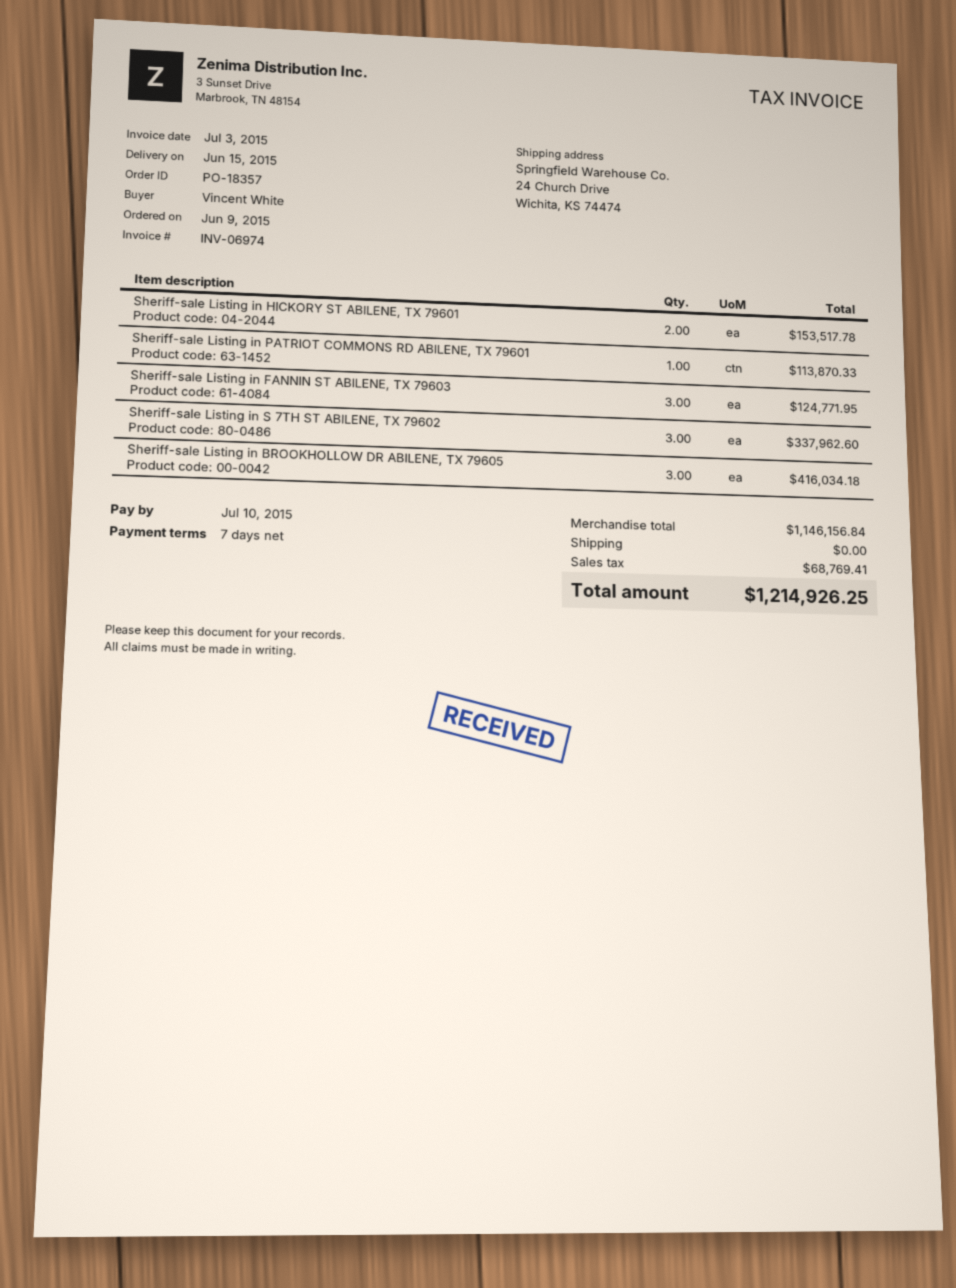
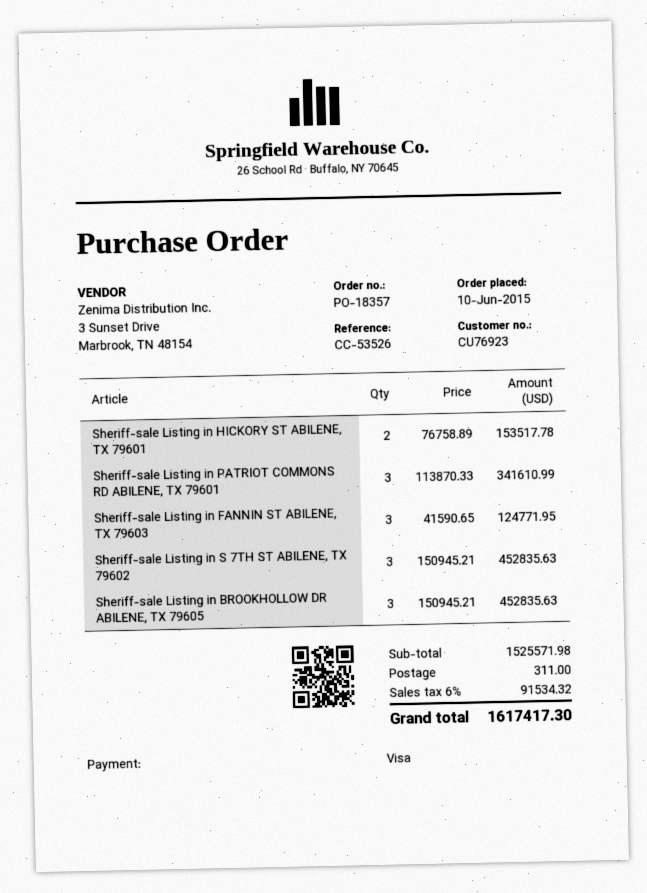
order date: 2015-06-09 -> 2015-06-10
Sheriff-sale Listing in PATRIOT COMMONS RD ABILENE, TX 79601: 1 for 113870.33 -> 3 for 341610.99
Sheriff-sale Listing in S 7TH ST ABILENE, TX 79602: 3 for 337962.60 -> 3 for 452835.63
Sheriff-sale Listing in BROOKHOLLOW DR ABILENE, TX 79605: 3 for 416034.18 -> 3 for 452835.63
subtotal: 1146156.84 -> 1525571.98
shipping: 0.00 -> 311.00
tax: 68769.41 -> 91534.32
total: 1214926.25 -> 1617417.30

